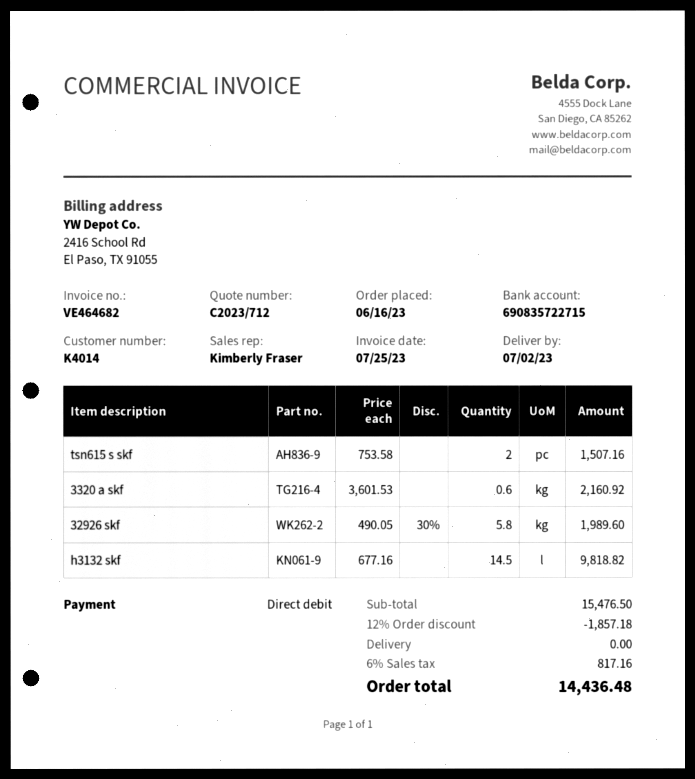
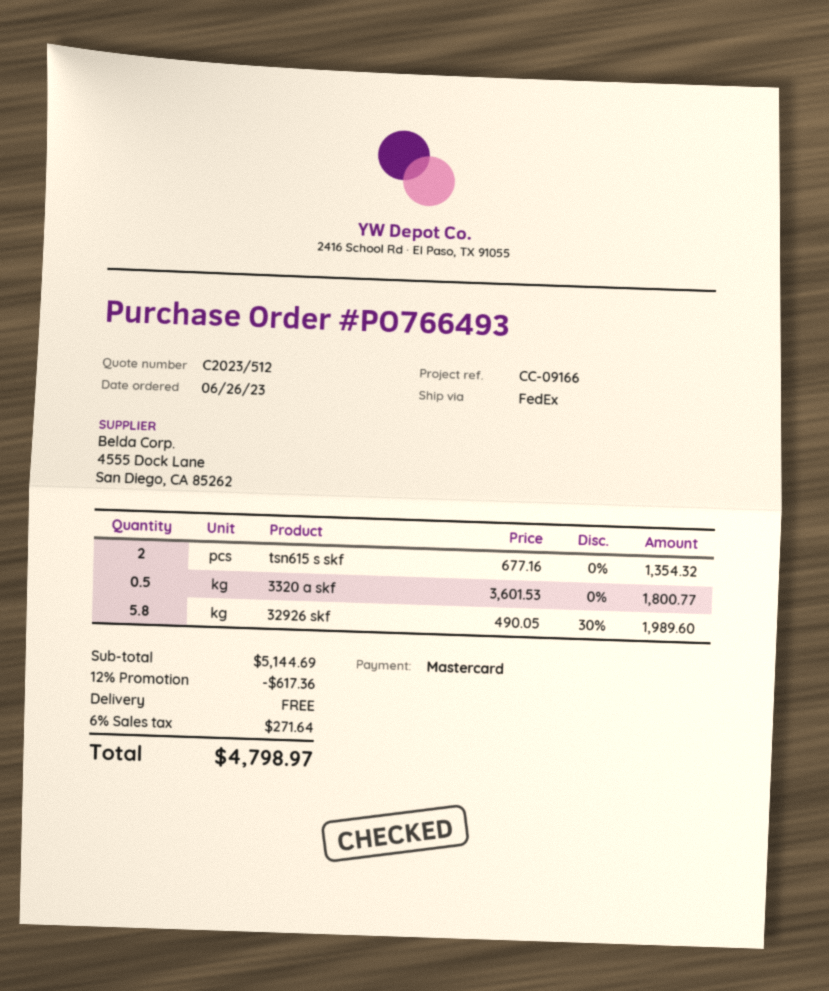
quote number: C2023/712 -> C2023/512
order date: 2023-06-16 -> 2023-06-26
payment method: direct debit -> Mastercard
tsn615 s skf: 2 x 753.58 = 1507.16 -> 2 x 677.16 = 1354.32
3320 a skf: 0.6 x 3601.53 = 2160.92 -> 0.5 x 3601.53 = 1800.77
h3132 skf: 14.5 x 677.16 = 9818.82 -> none
subtotal: 15476.50 -> 5144.69
discount: 12% = 1857.18 -> 12% = 617.36
tax: 6% = 817.16 -> 6% = 271.64
total: 14436.48 -> 4798.97

